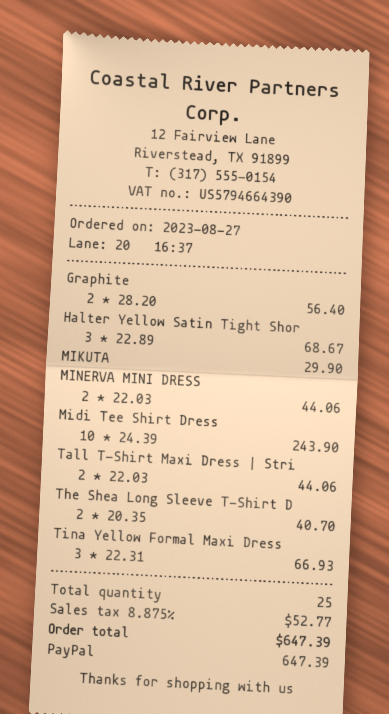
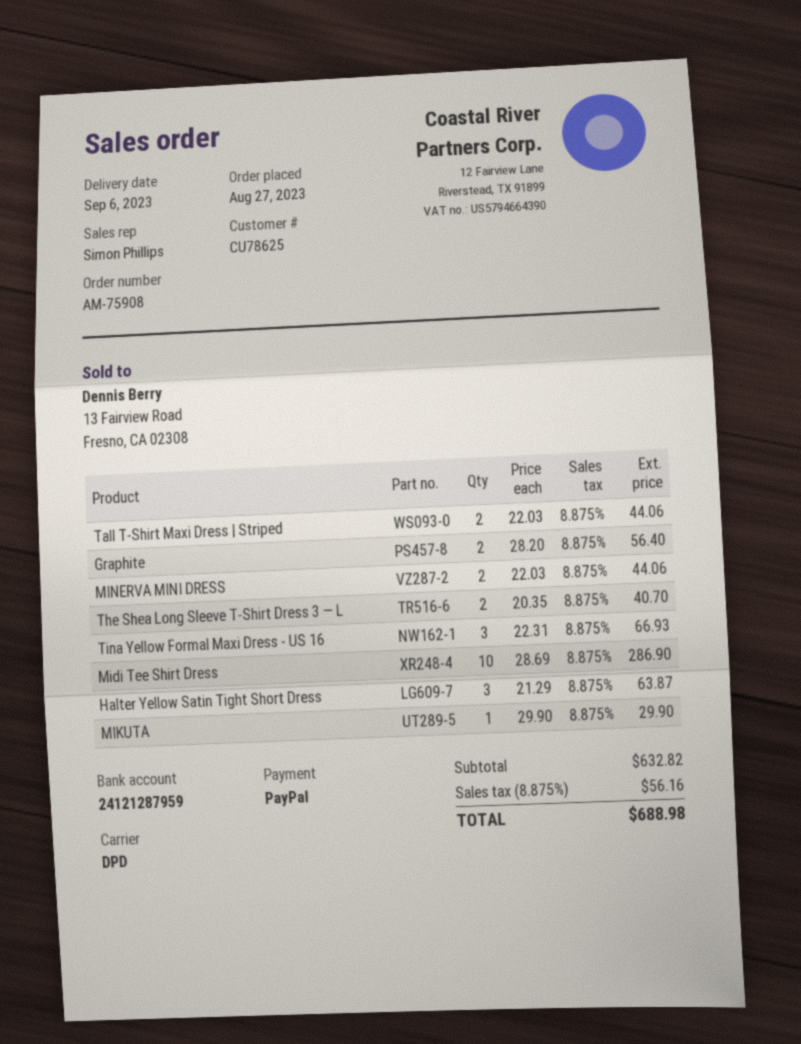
Halter Yellow Satin Tight Shor: 3 x 22.89 = 68.67 -> 3 x 21.29 = 63.87
Midi Tee Shirt Dress: 10 x 24.39 = 243.90 -> 10 x 28.69 = 286.90
tax: 8.875% = 52.77 -> 8.875% = 56.16
total: 647.39 -> 688.98

